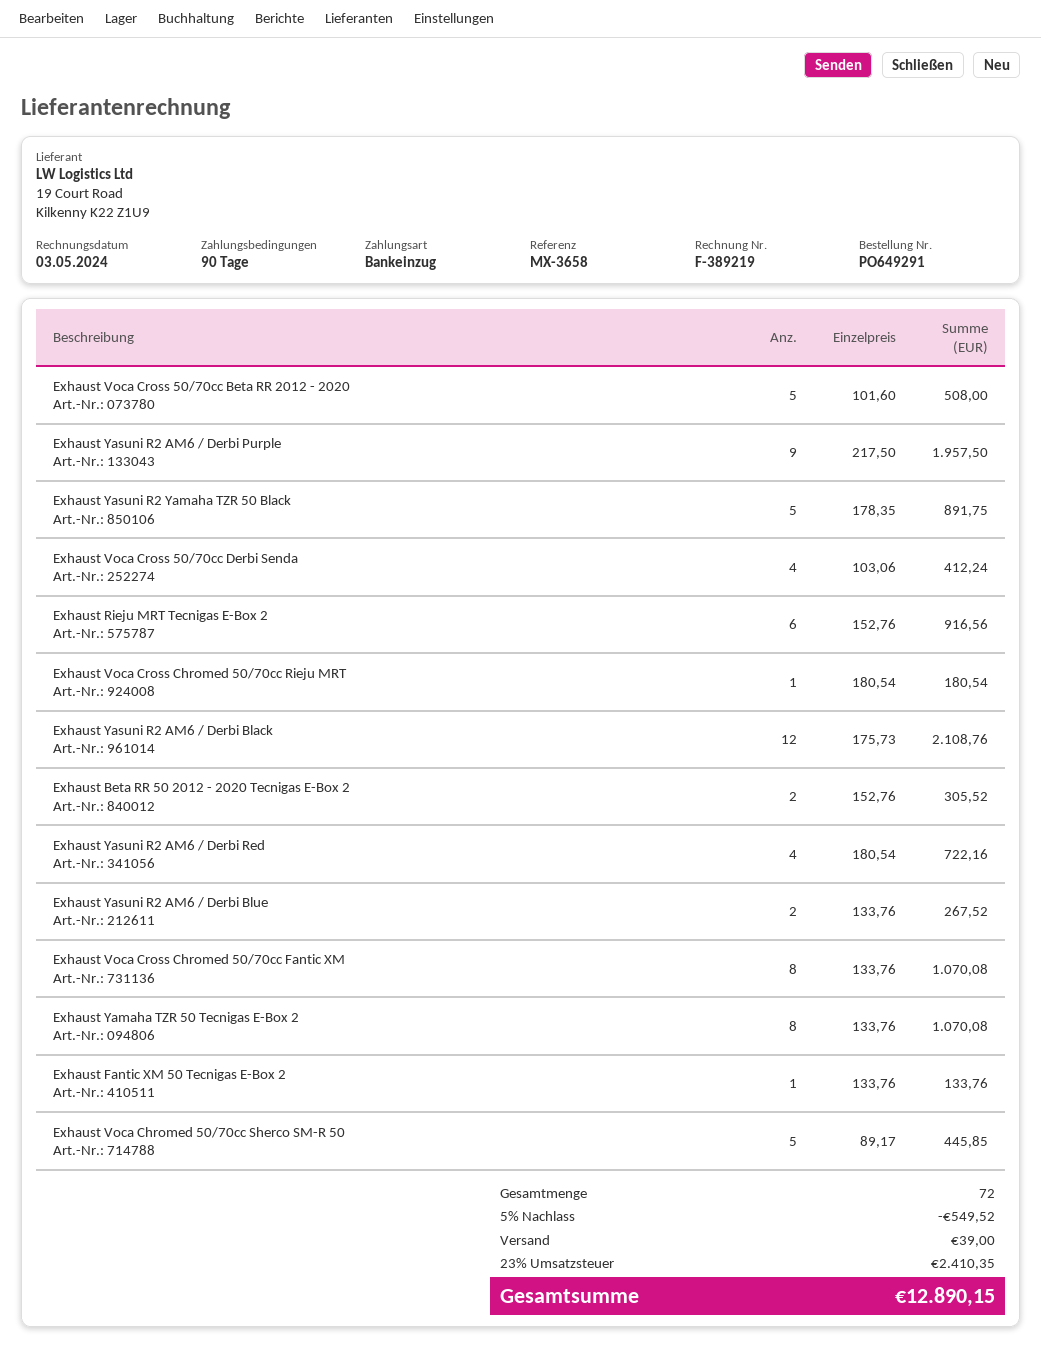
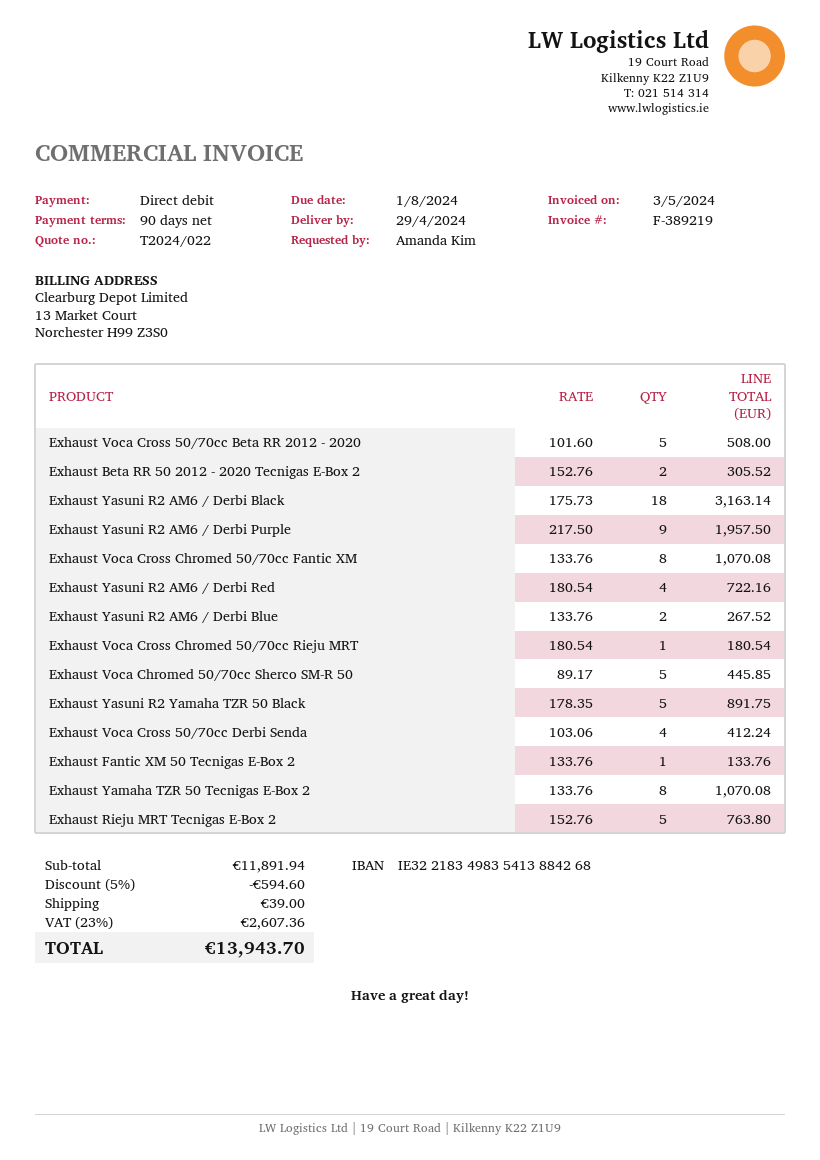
Exhaust Rieju MRT Tecnigas E-Box 2: 6 x 152.76 = 916.56 -> 5 x 152.76 = 763.80
Exhaust Yasuni R2 AM6 / Derbi Black: 12 x 175.73 = 2108.76 -> 18 x 175.73 = 3163.14
discount: 5% = 549.52 -> 5% = 594.60
tax: 23% = 2410.35 -> 23% = 2607.36
total: 12890.15 -> 13943.70

